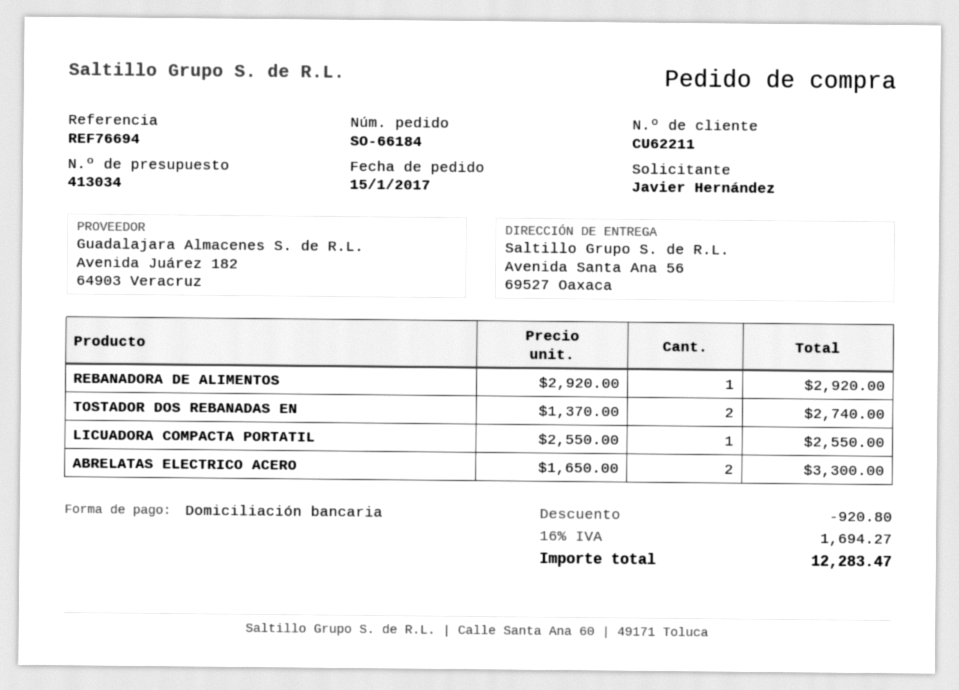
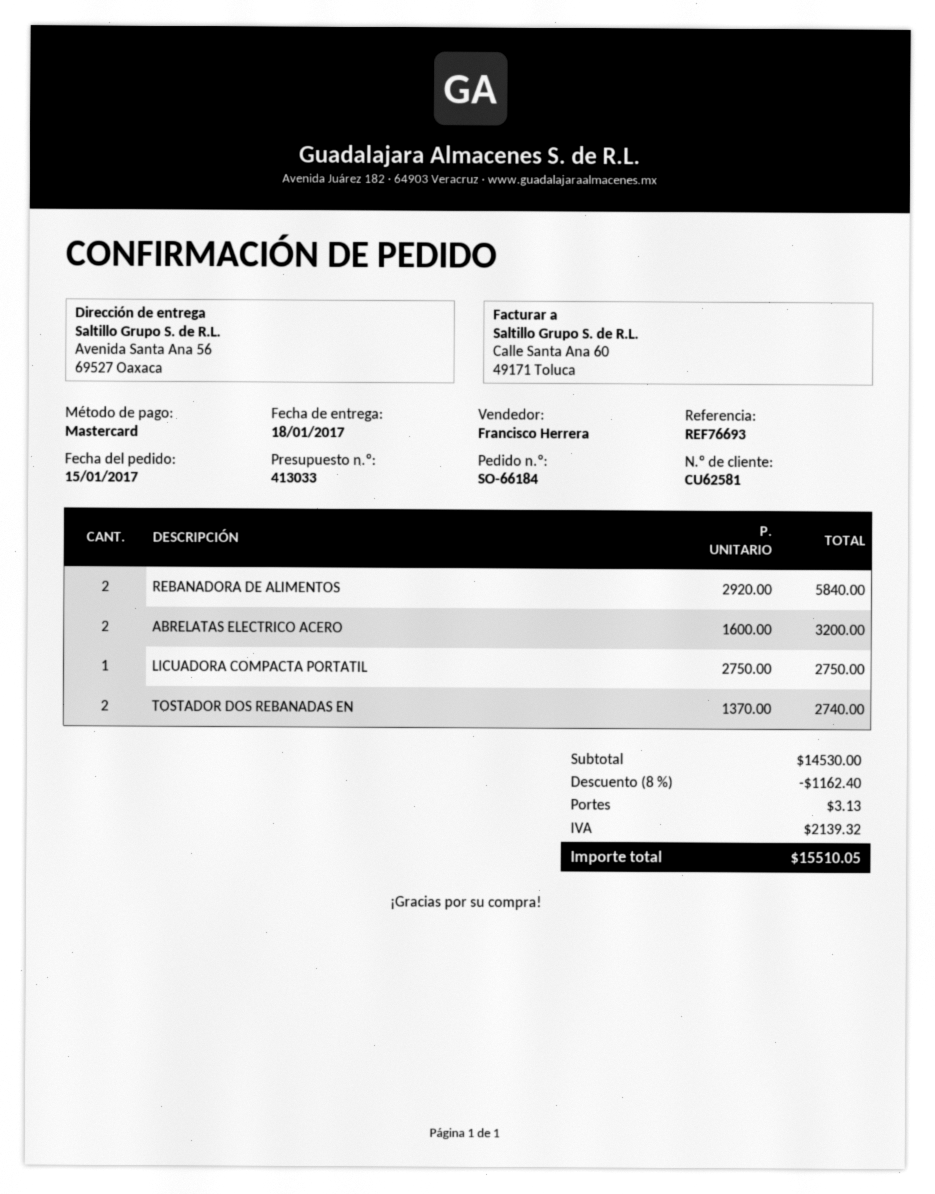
quote number: 413034 -> 413033
customer number: CU62211 -> CU62581
reference: REF76694 -> REF76693
payment method: direct debit -> Mastercard
REBANADORA DE ALIMENTOS: 1 x 2920.00 = 2920.00 -> 2 x 2920.00 = 5840.00
LICUADORA COMPACTA PORTATIL: 1 x 2550.00 = 2550.00 -> 1 x 2750.00 = 2750.00
ABRELATAS ELECTRICO ACERO: 2 x 1650.00 = 3300.00 -> 2 x 1600.00 = 3200.00
discount: 920.80 -> 1162.40
shipping: none -> 3.13
tax: 1694.27 -> 2139.32
total: 12283.47 -> 15510.05

